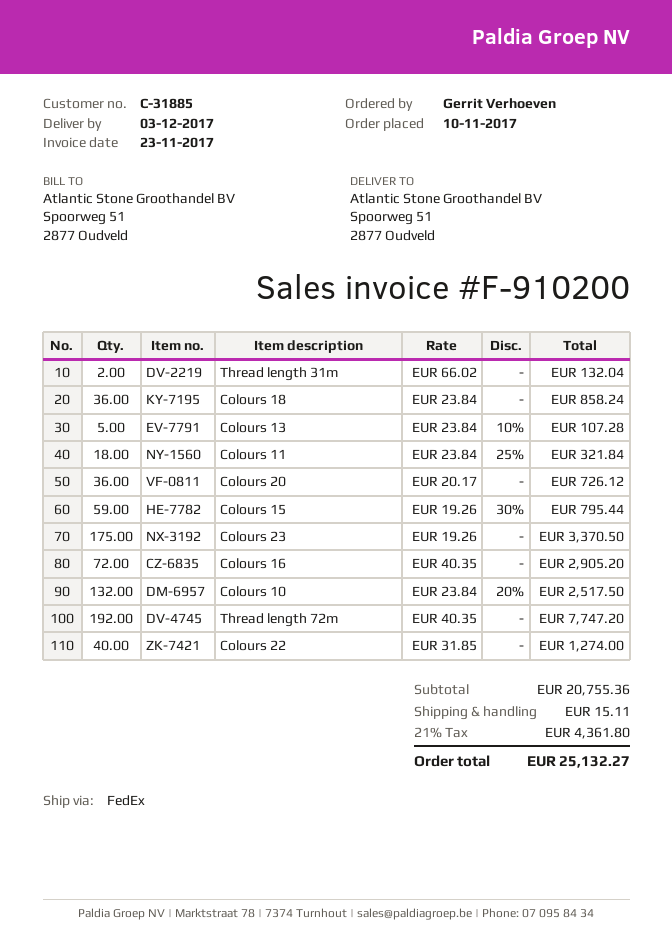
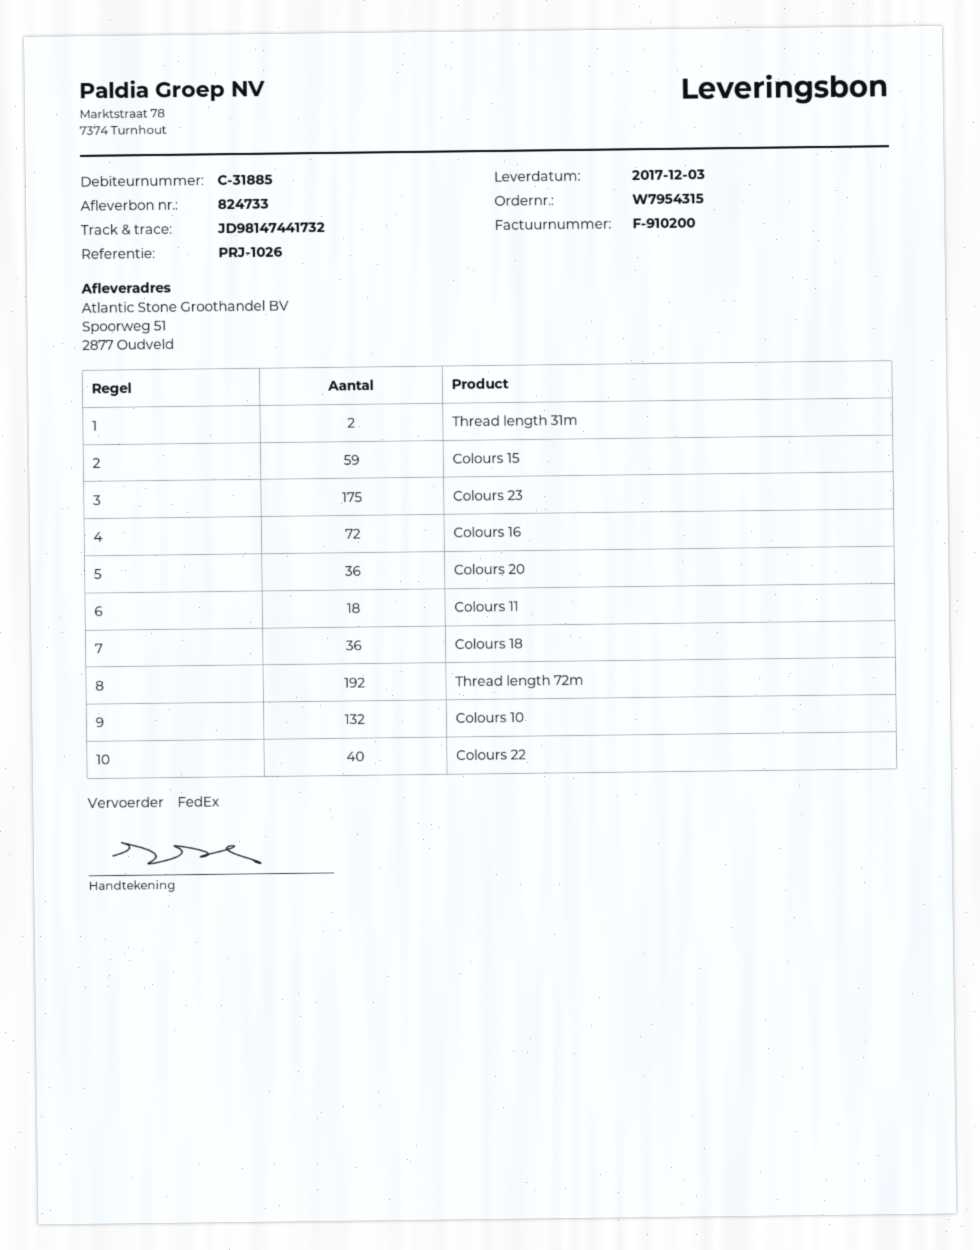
Colours 13: 5 -> none

